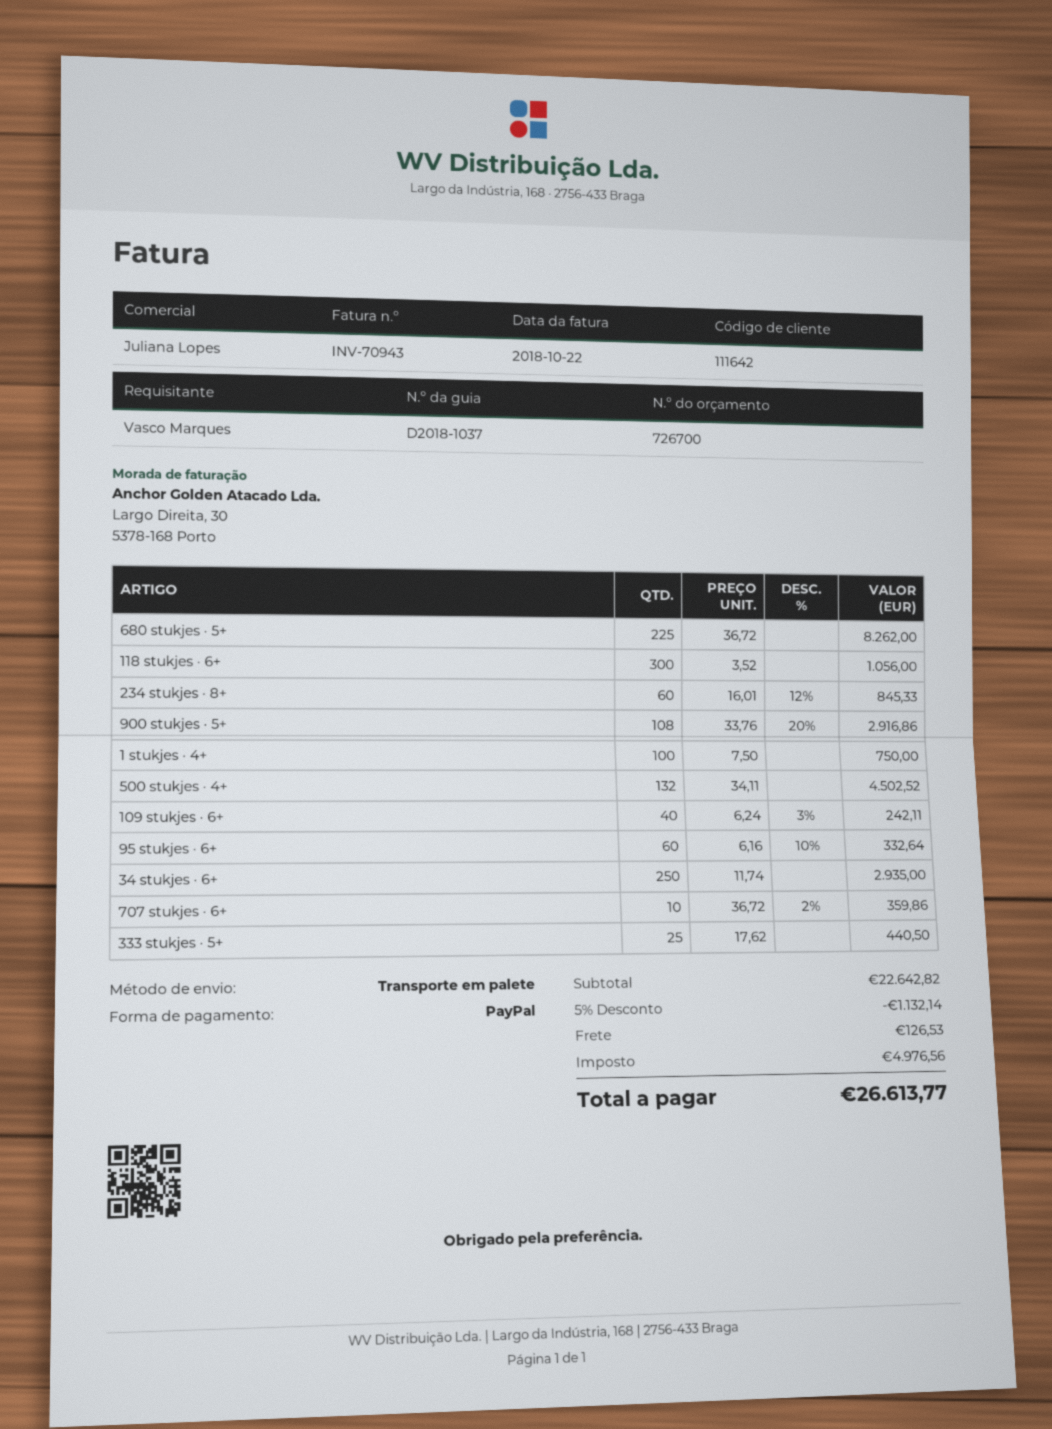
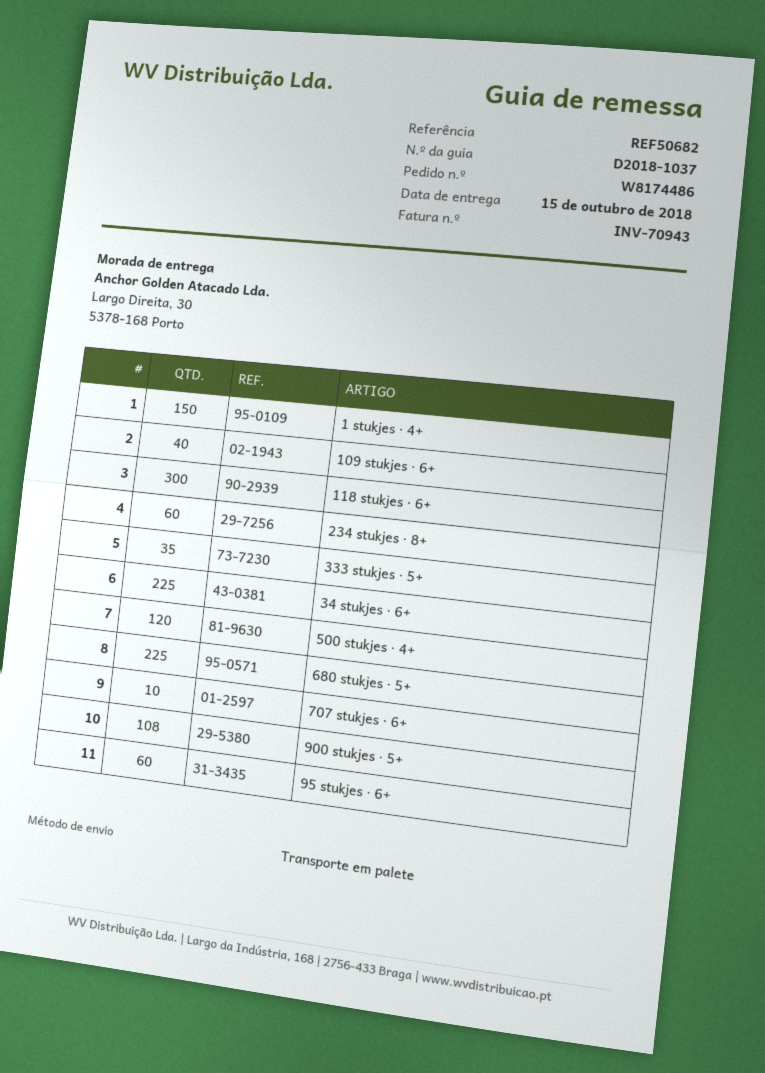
1 stukjes · 4+: 100 -> 150
500 stukjes · 4+: 132 -> 120
34 stukjes · 6+: 250 -> 225
333 stukjes · 5+: 25 -> 35

